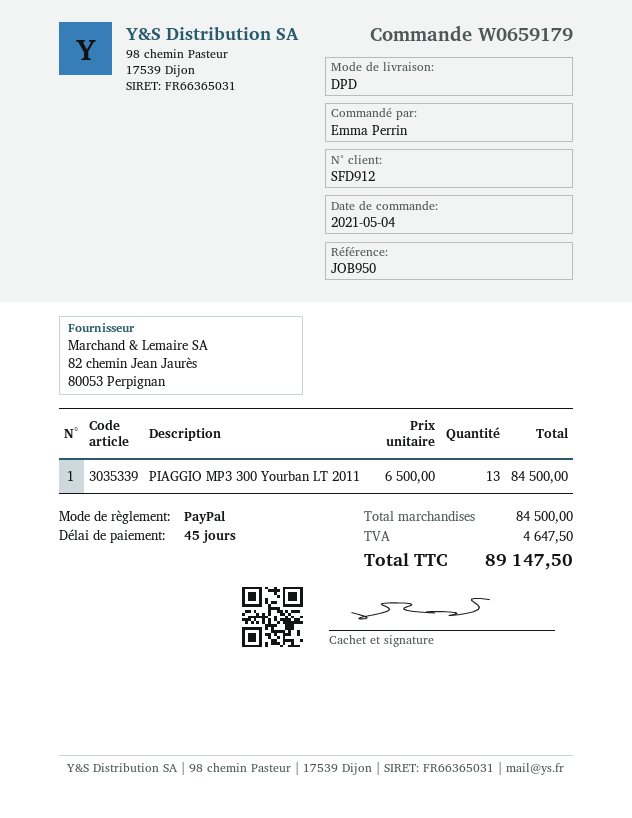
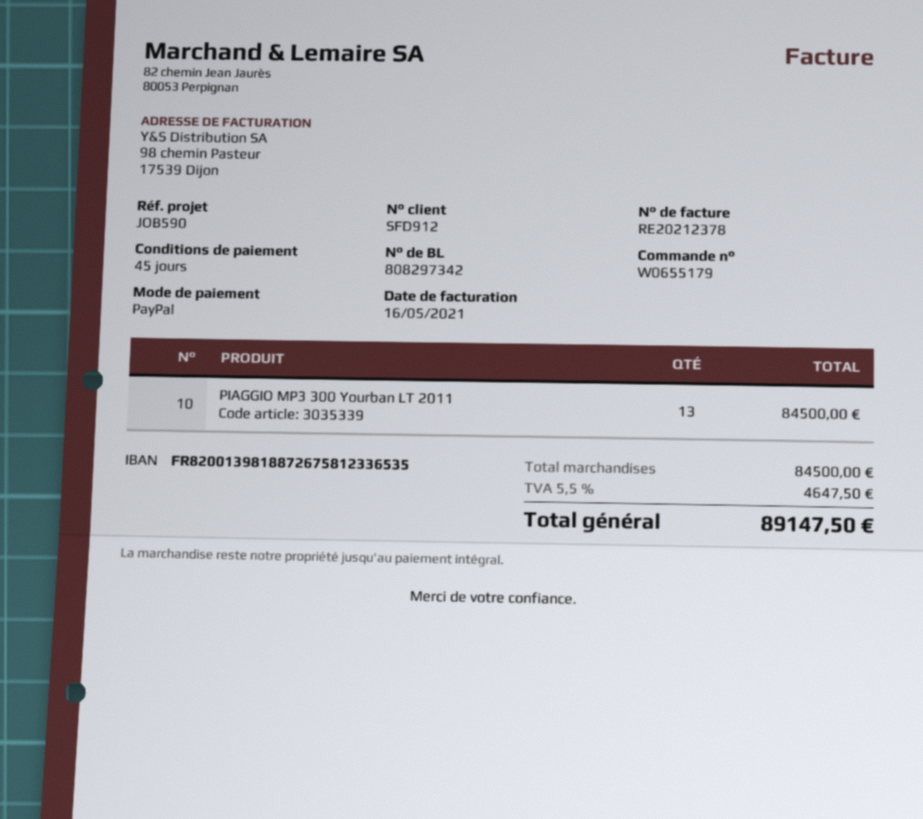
order number: W0659179 -> W0655179
reference: JOB950 -> JOB590

